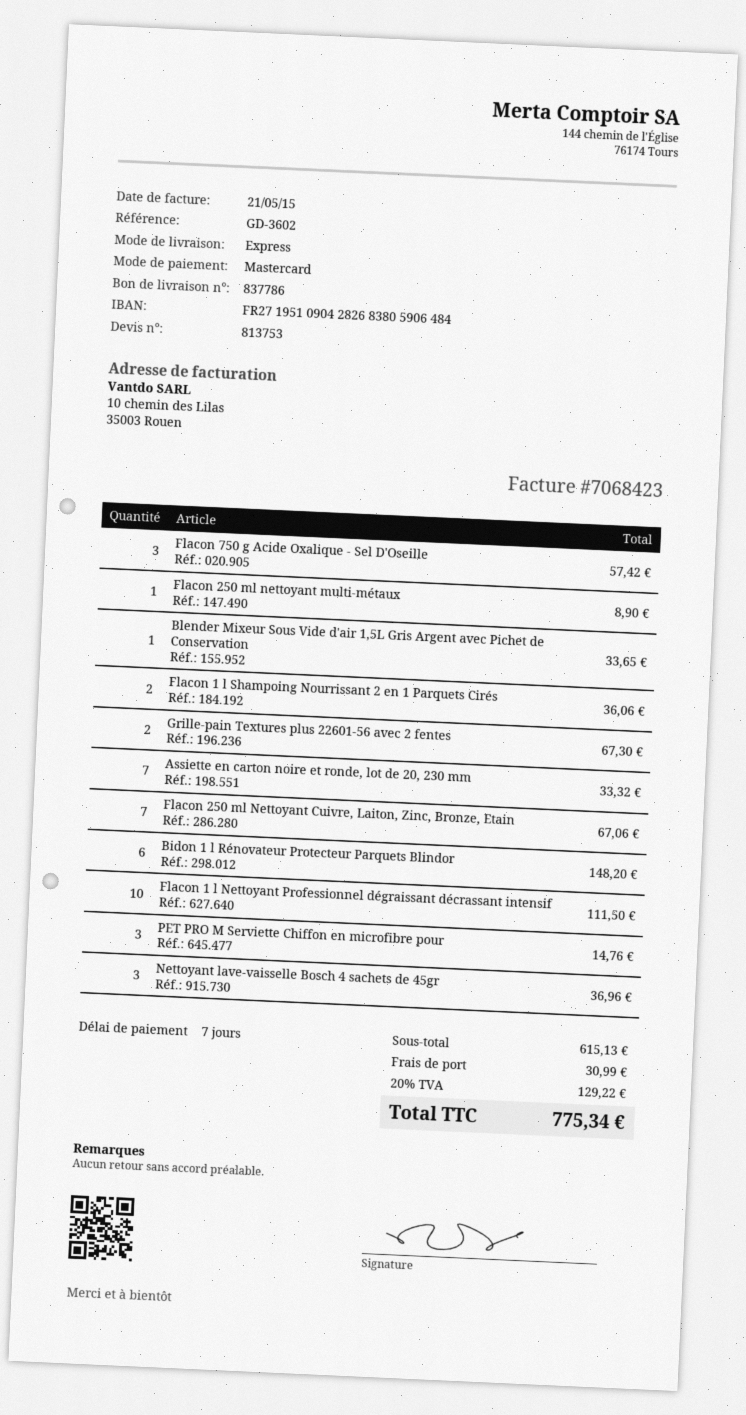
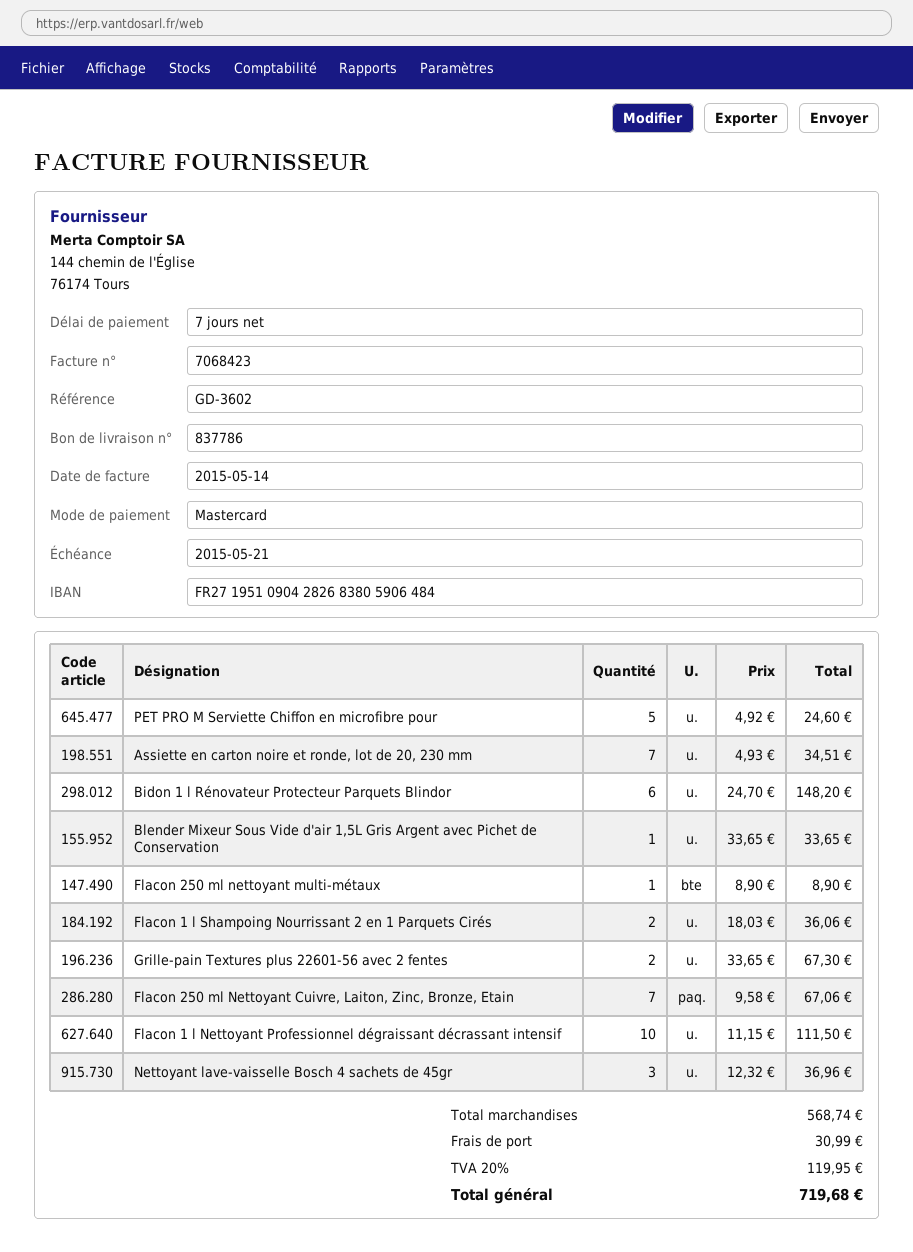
invoice date: 2015-05-21 -> 2015-05-14
Flacon 750 g Acide Oxalique - Sel D'Oseille: 3 for 57.42 -> none
Assiette en carton noire et ronde, lot de 20, 230 mm: 7 for 33.32 -> 7 for 34.51
PET PRO M Serviette Chiffon en microfibre pour: 3 for 14.76 -> 5 for 24.60
subtotal: 615.13 -> 568.74
tax: 20% = 129.22 -> 20% = 119.95
total: 775.34 -> 719.68

